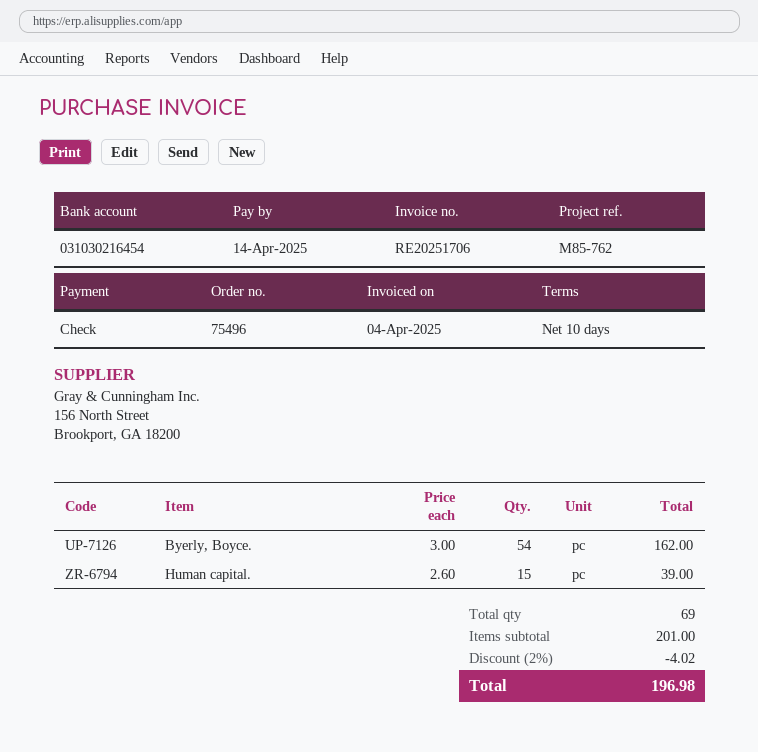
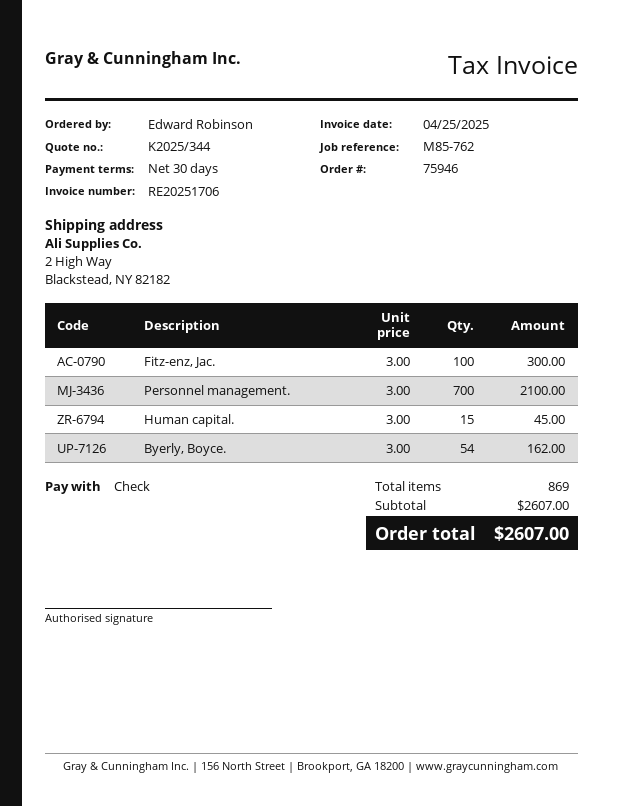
order number: 75496 -> 75946
invoice date: 2025-04-04 -> 2025-04-25
payment terms: 10 days -> 30 days
Human capital.: 15 x 2.60 = 39.00 -> 15 x 3.00 = 45.00
Fitz-enz, Jac.: none -> 100 x 3.00 = 300.00
Personnel management.: none -> 700 x 3.00 = 2100.00
total quantity: 69 -> 869
subtotal: 201.00 -> 2607.00
discount: 2% = 4.02 -> none
total: 196.98 -> 2607.00

